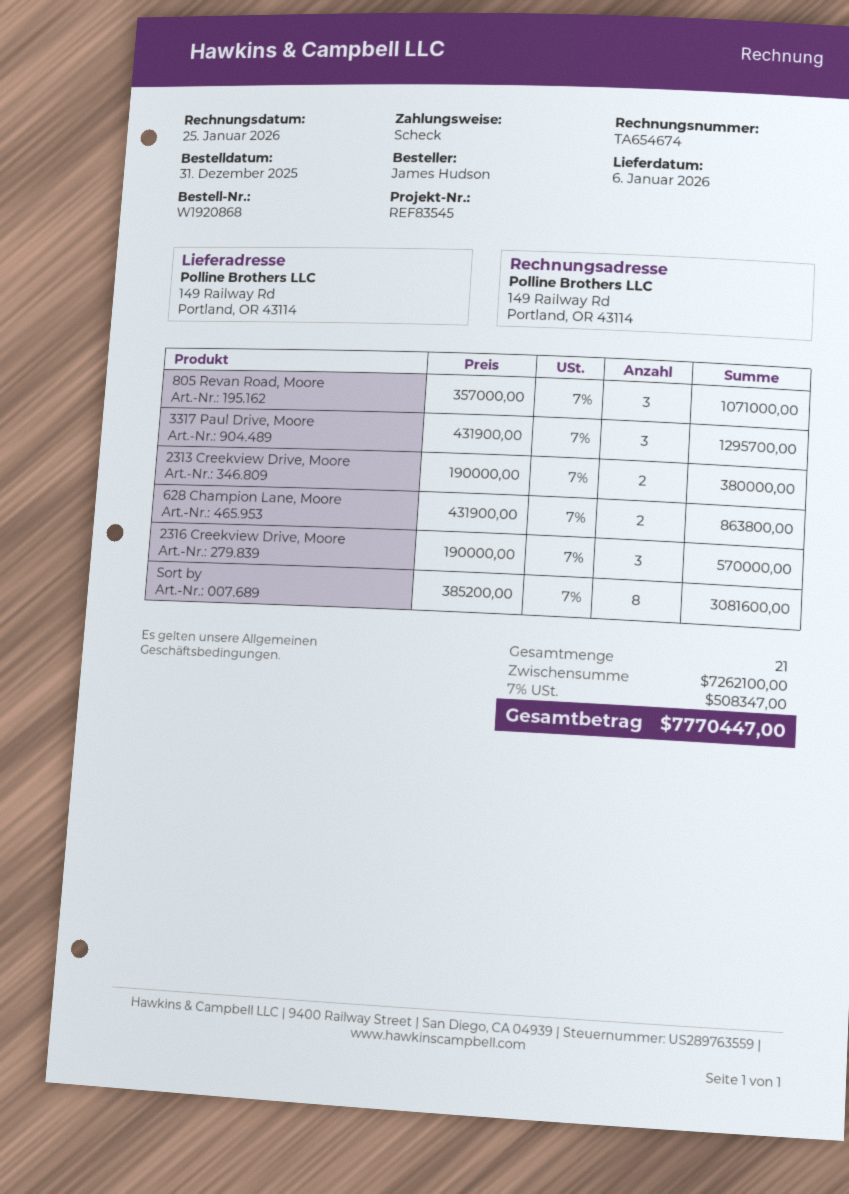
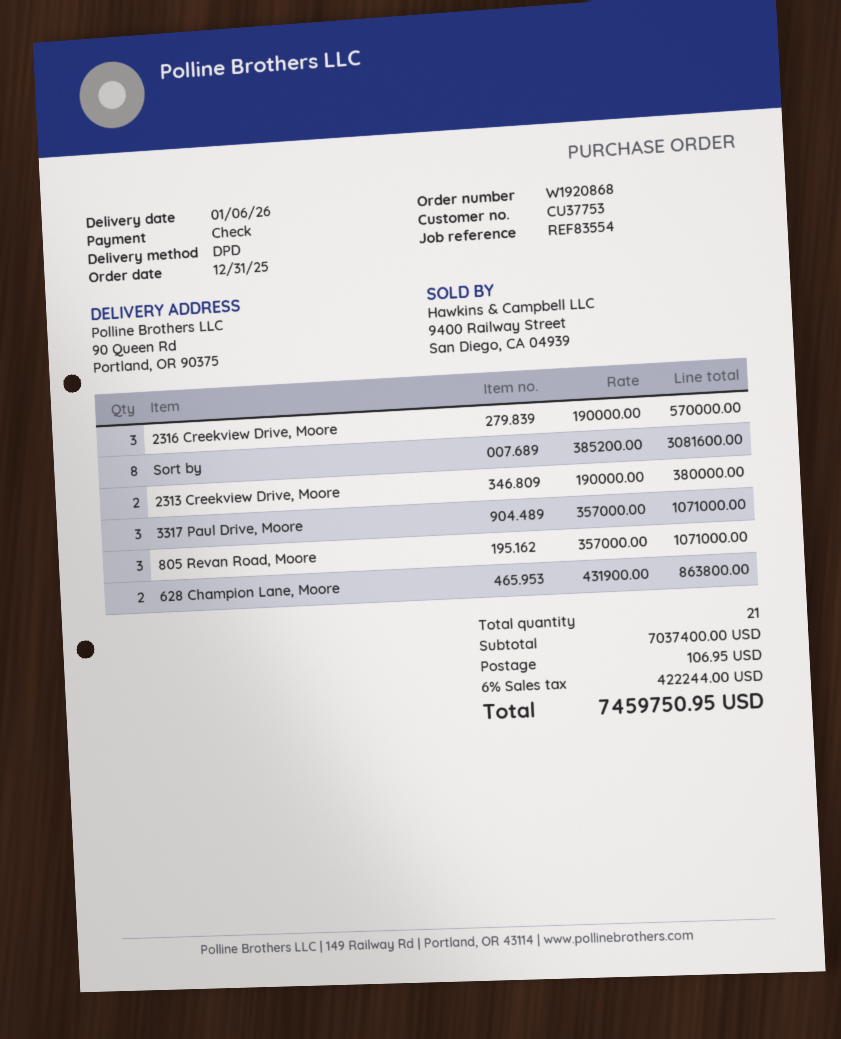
reference: REF83545 -> REF83554
ship to: 149 Railway Rd, Portland, OR 43114 -> 90 Queen Rd, Portland, OR 90375
3317 Paul Drive, Moore: 3 x 431900.00 = 1295700.00 -> 3 x 357000.00 = 1071000.00
subtotal: 7262100.00 -> 7037400.00
shipping: none -> 106.95
tax: 7% = 508347.00 -> 6% = 422244.00
total: 7770447.00 -> 7459750.95

